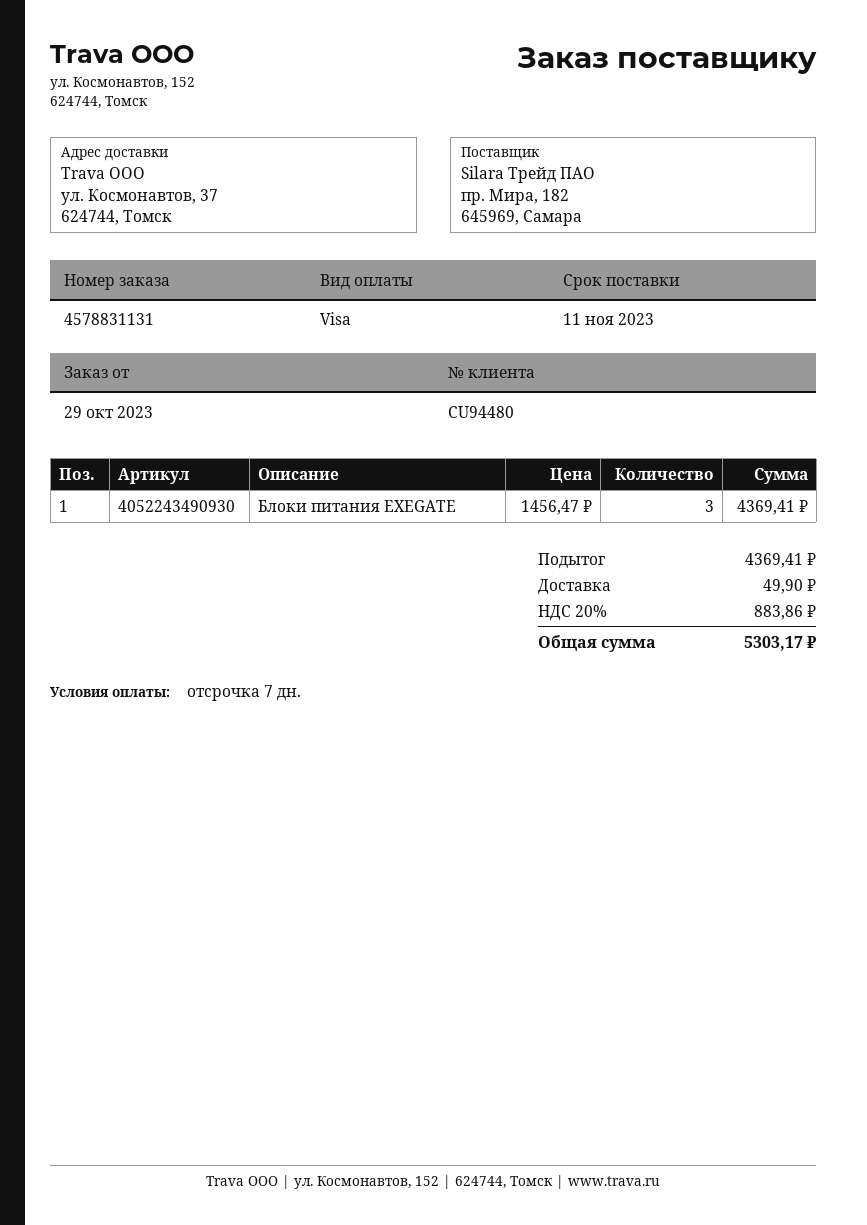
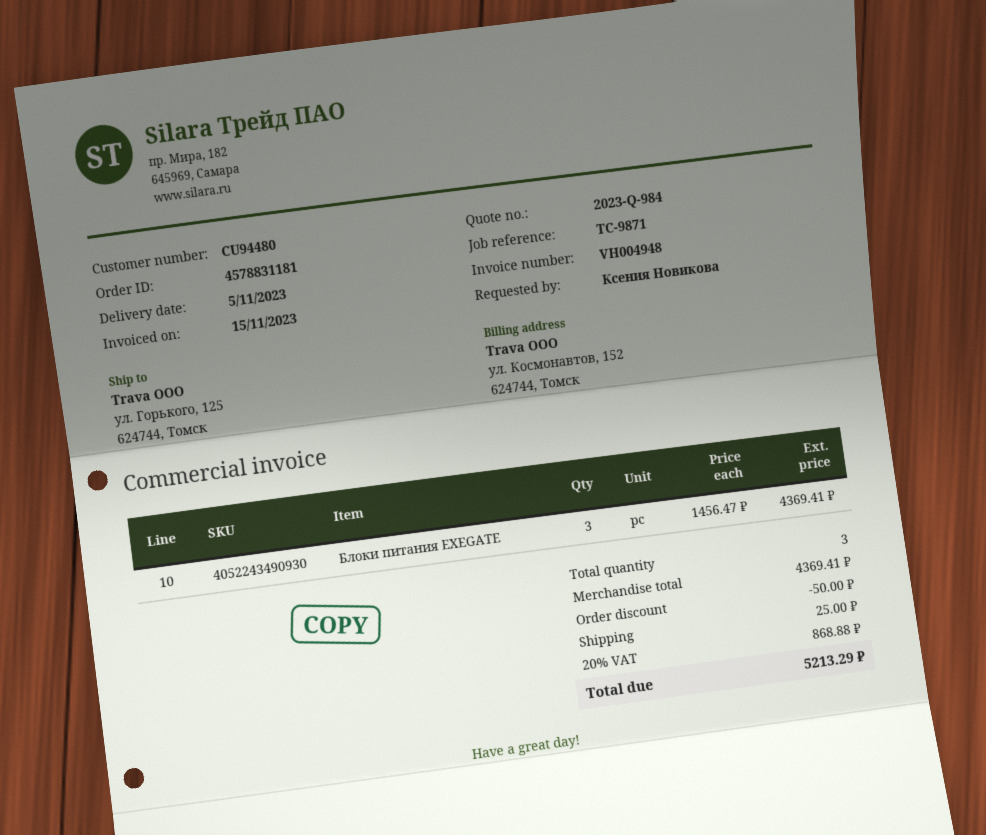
order number: 4578831131 -> 4578831181
delivery date: 2023-11-11 -> 2023-11-05
ship to: ул. Космонавтов, 37, 624744, Томск -> ул. Горького, 125, 624744, Томск
discount: none -> 50.00
shipping: 49.90 -> 25.00
tax: 20% = 883.86 -> 20% = 868.88
total: 5303.17 -> 5213.29

